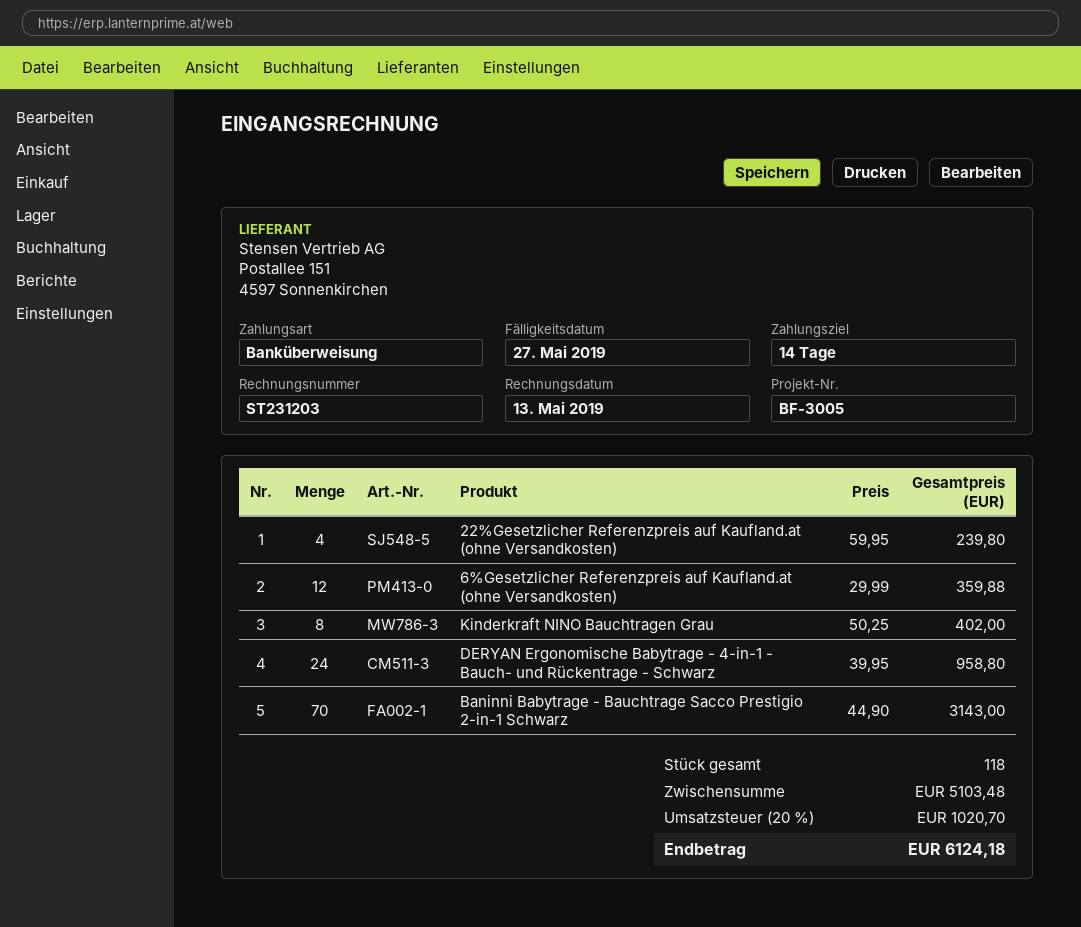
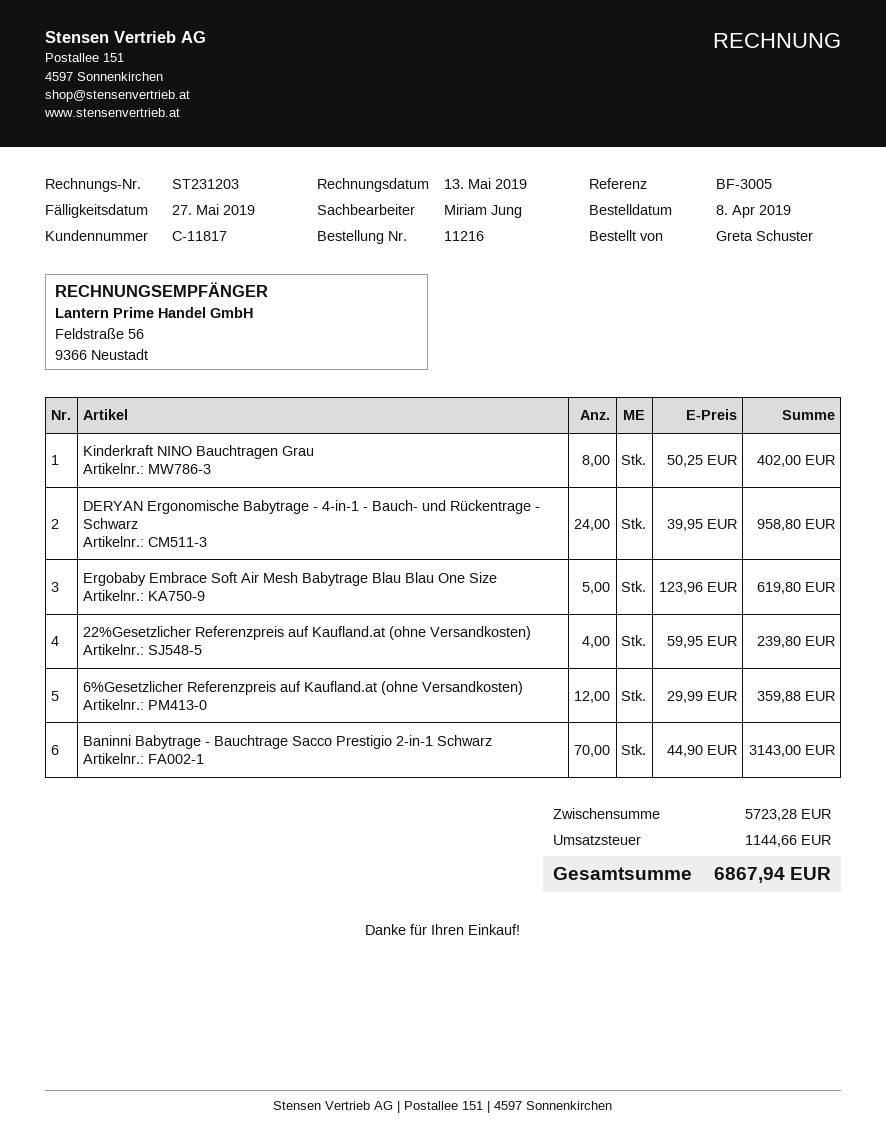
Ergobaby Embrace Soft Air Mesh Babytrage Blau Blau One Size: none -> 5 x 123.96 = 619.80
subtotal: 5103.48 -> 5723.28
tax: 1020.70 -> 1144.66
total: 6124.18 -> 6867.94

